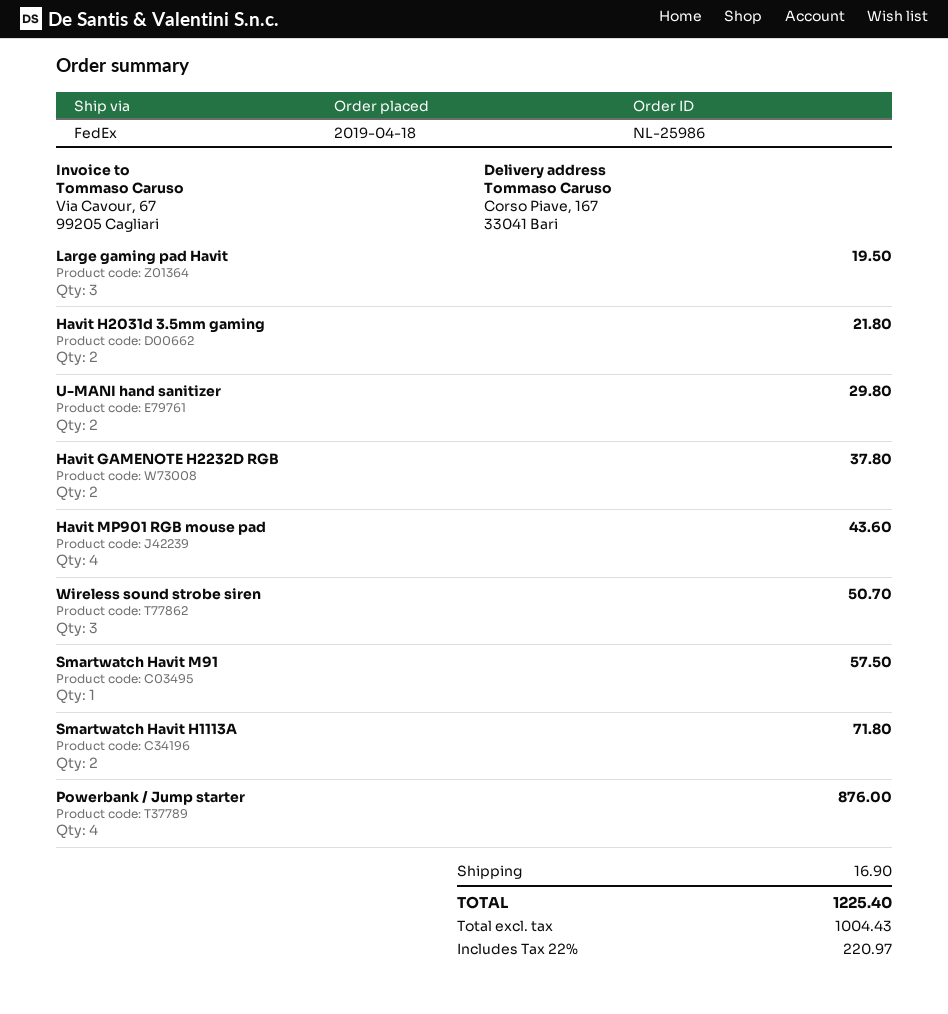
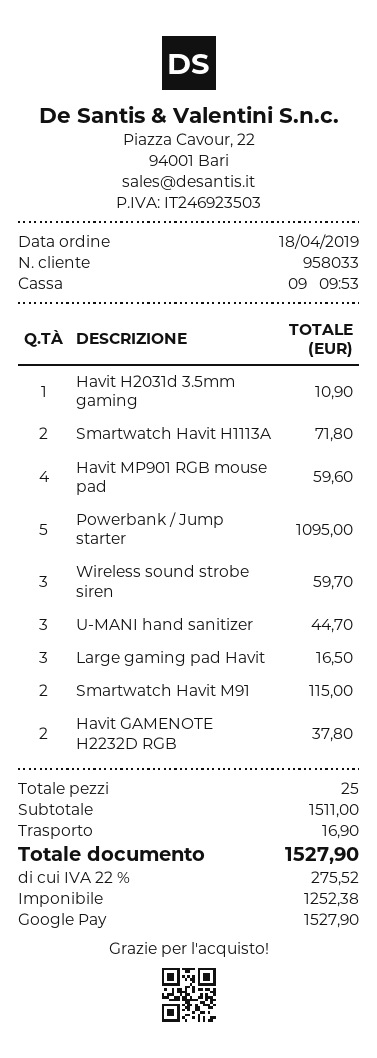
Large gaming pad Havit: 3 for 19.50 -> 3 for 16.50
Havit H2031d 3.5mm gaming: 2 for 21.80 -> 1 for 10.90
U-MANI hand sanitizer: 2 for 29.80 -> 3 for 44.70
Havit MP901 RGB mouse pad: 4 for 43.60 -> 4 for 59.60
Wireless sound strobe siren: 3 for 50.70 -> 3 for 59.70
Smartwatch Havit M91: 1 for 57.50 -> 2 for 115.00
Powerbank / Jump starter: 4 for 876.00 -> 5 for 1095.00
net: 1004.43 -> 1252.38
tax: 22% = 220.97 -> 22% = 275.52
total: 1225.40 -> 1527.90

